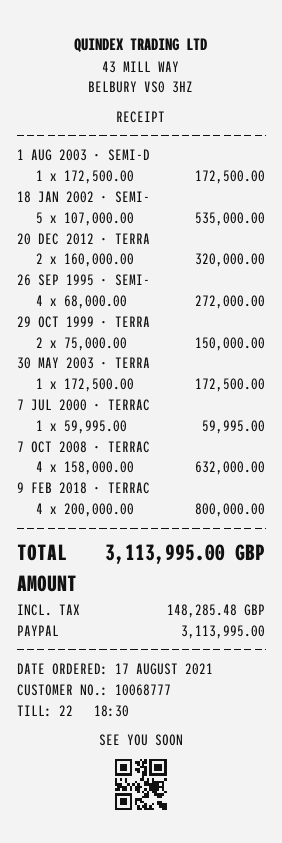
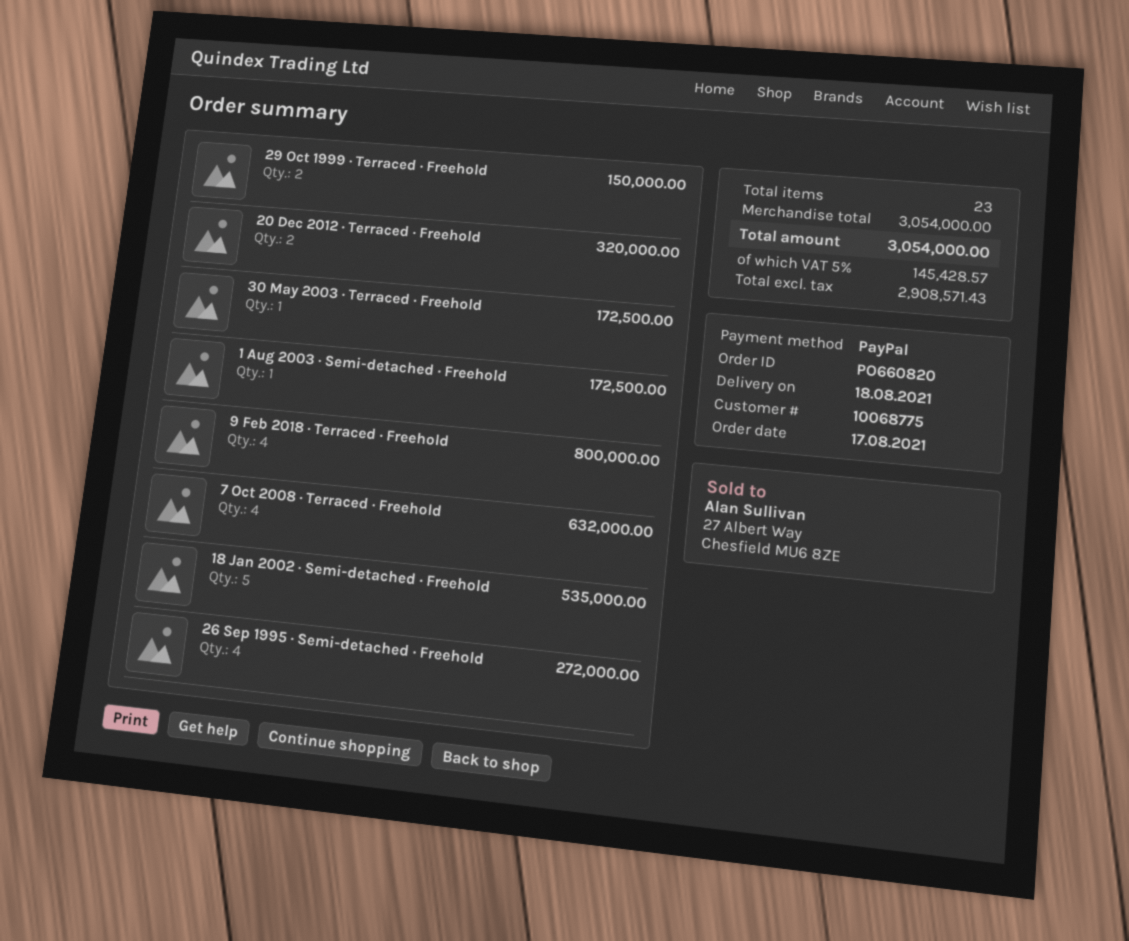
customer number: 10068777 -> 10068775
7 JUL 2000 · TERRAC: 1 for 59995.00 -> none
tax: 148285.48 -> 145428.57
total: 3113995.00 -> 3054000.00

